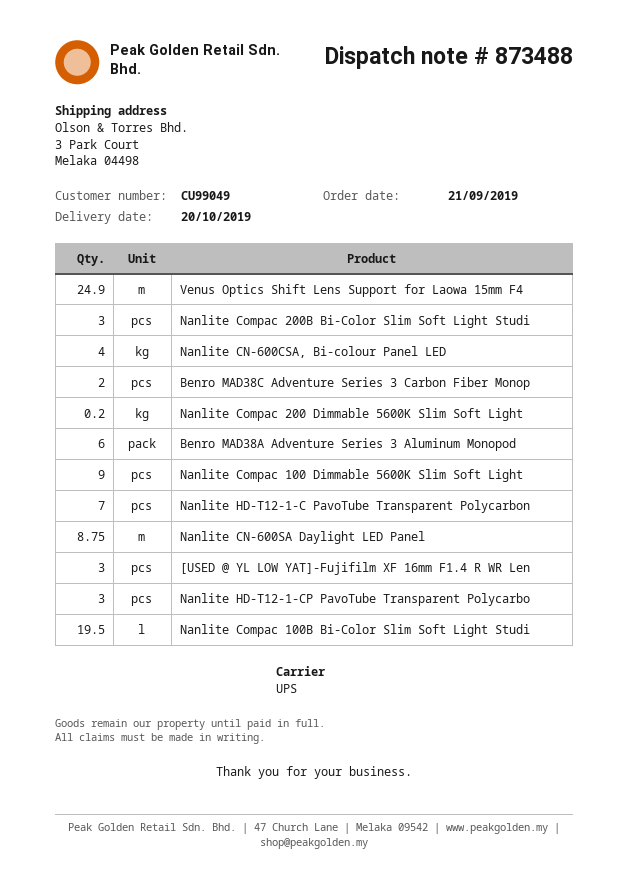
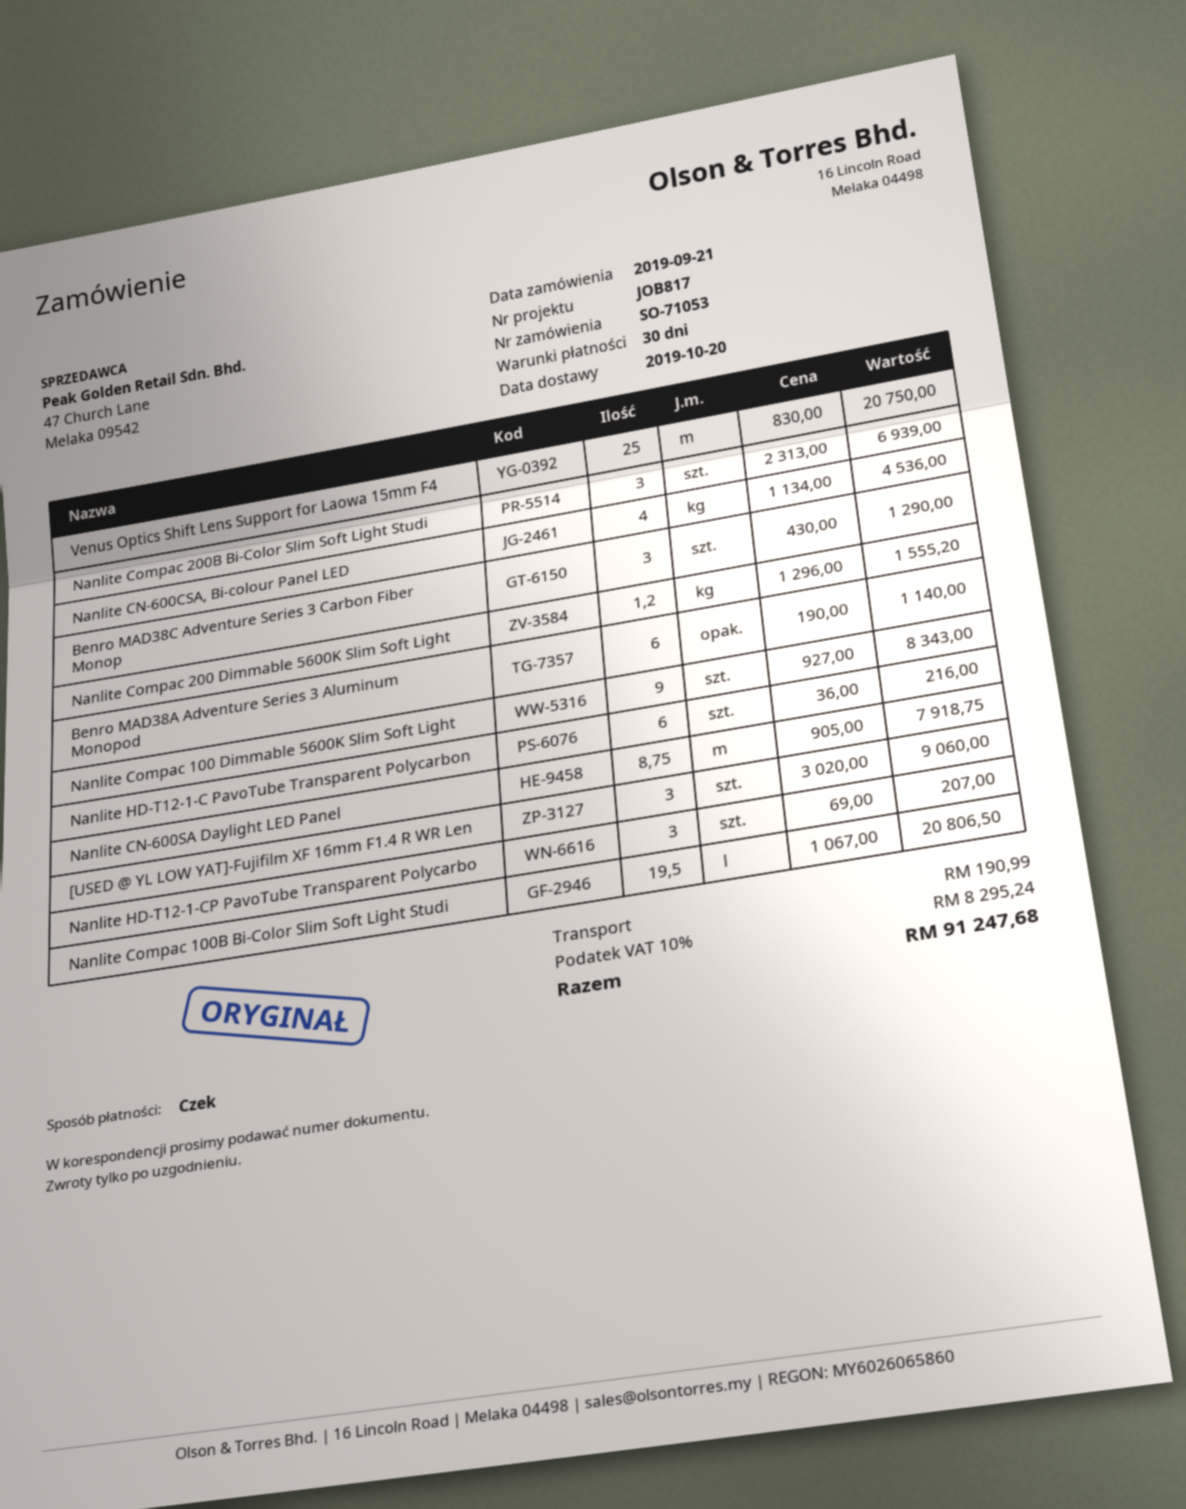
Venus Optics Shift Lens Support for Laowa 15mm F4: 24.9 -> 25
Benro MAD38C Adventure Series 3 Carbon Fiber Monop: 2 -> 3
Nanlite Compac 200 Dimmable 5600K Slim Soft Light: 0.2 -> 1.2
Nanlite HD-T12-1-C PavoTube Transparent Polycarbon: 7 -> 6

